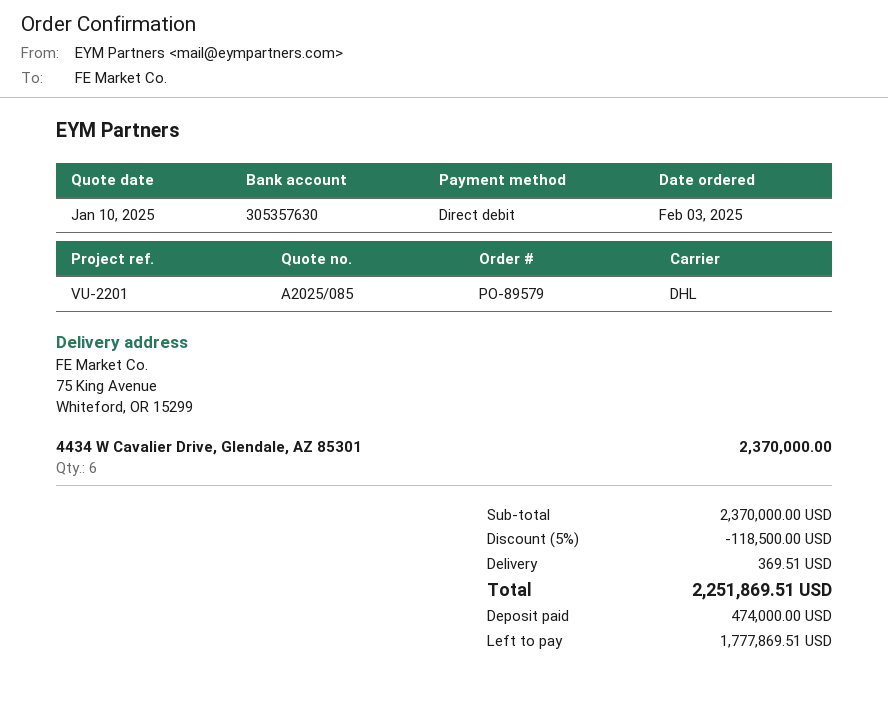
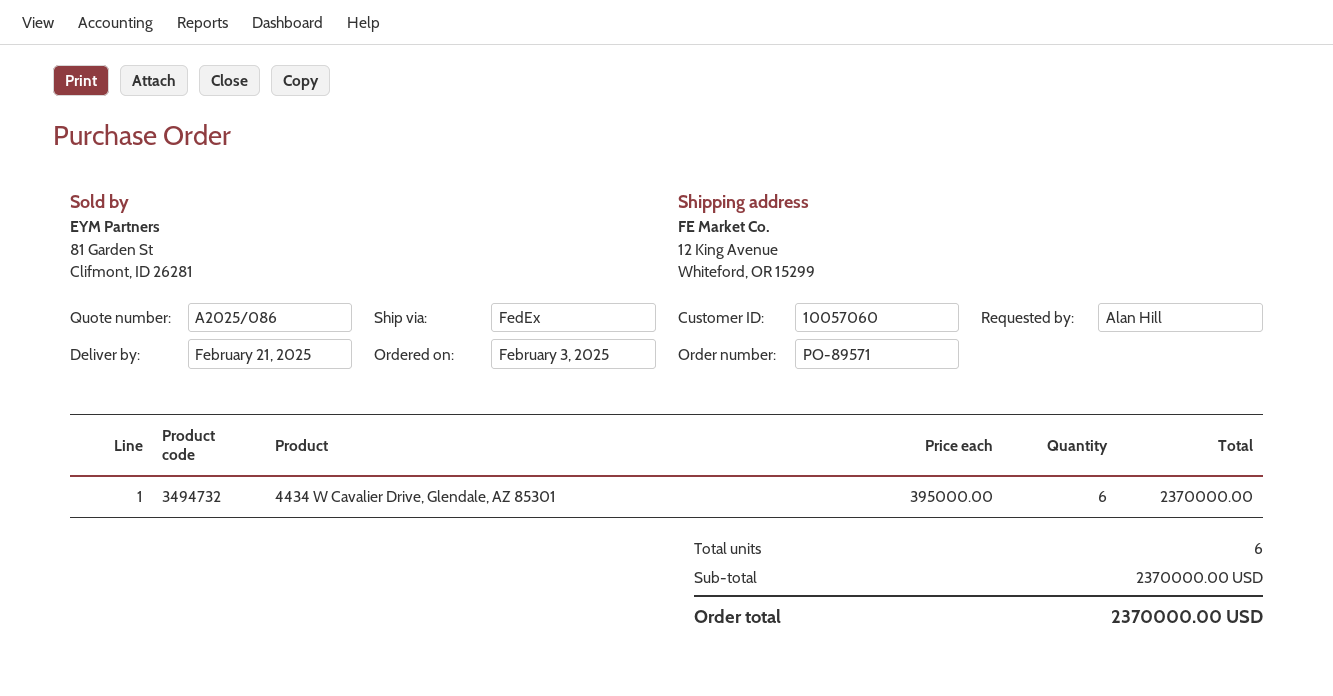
quote number: A2025/085 -> A2025/086
order number: PO-89579 -> PO-89571
shipping method: DHL -> FedEx
ship to: 75 King Avenue, Whiteford, OR 15299 -> 12 King Avenue, Whiteford, OR 15299
discount: 5% = 118500.00 -> none
shipping: 369.51 -> none
total: 2251869.51 -> 2370000.00

